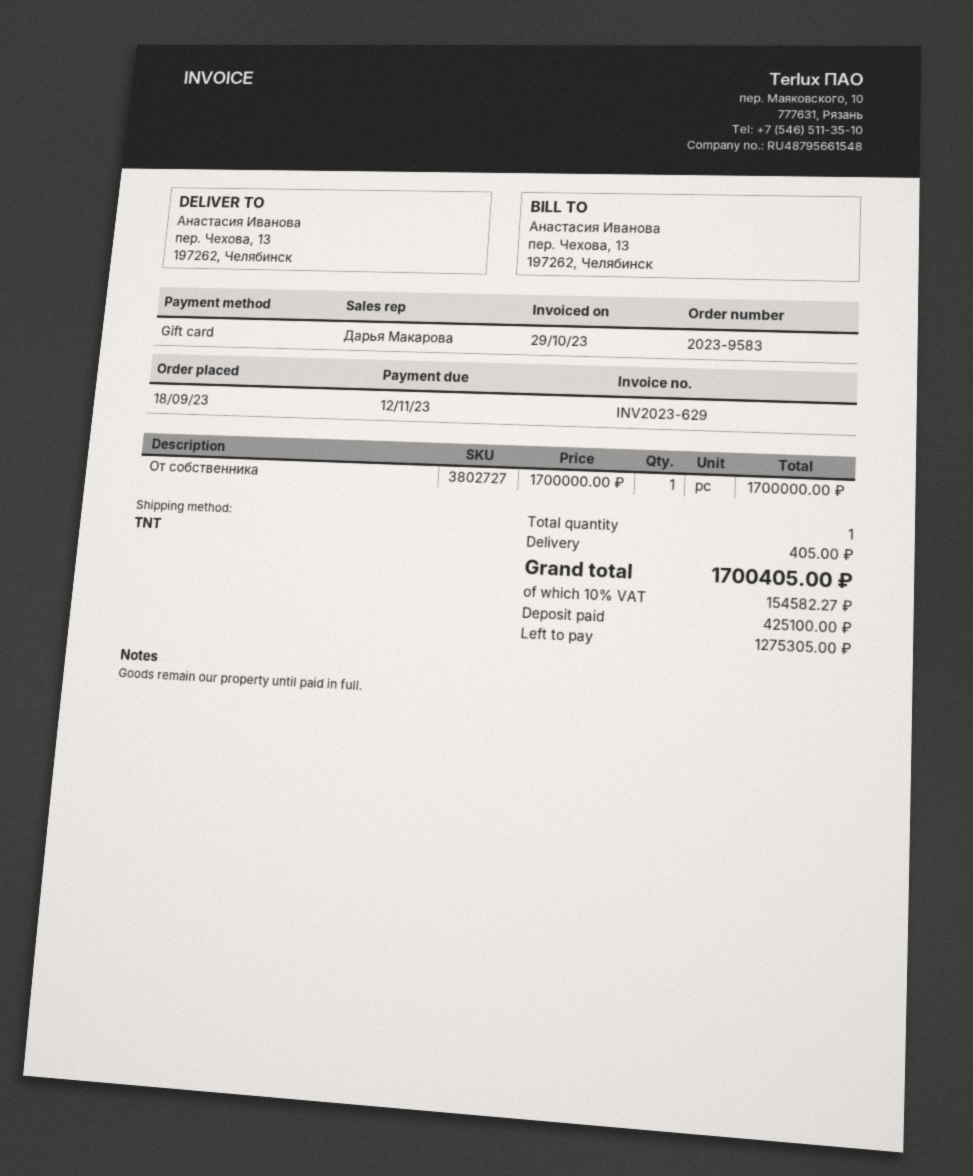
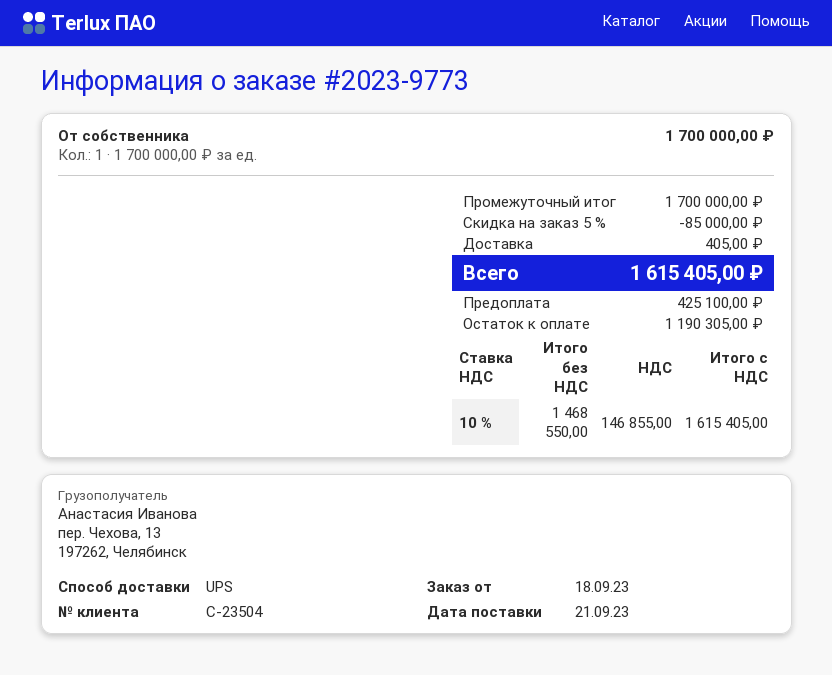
order number: 2023-9583 -> 2023-9773
shipping method: TNT -> UPS
discount: none -> 5% = 85000.00
tax: 10% = 154582.27 -> 10% = 146855.00
total: 1700405.00 -> 1615405.00
balance: 1275305.00 -> 1190305.00

